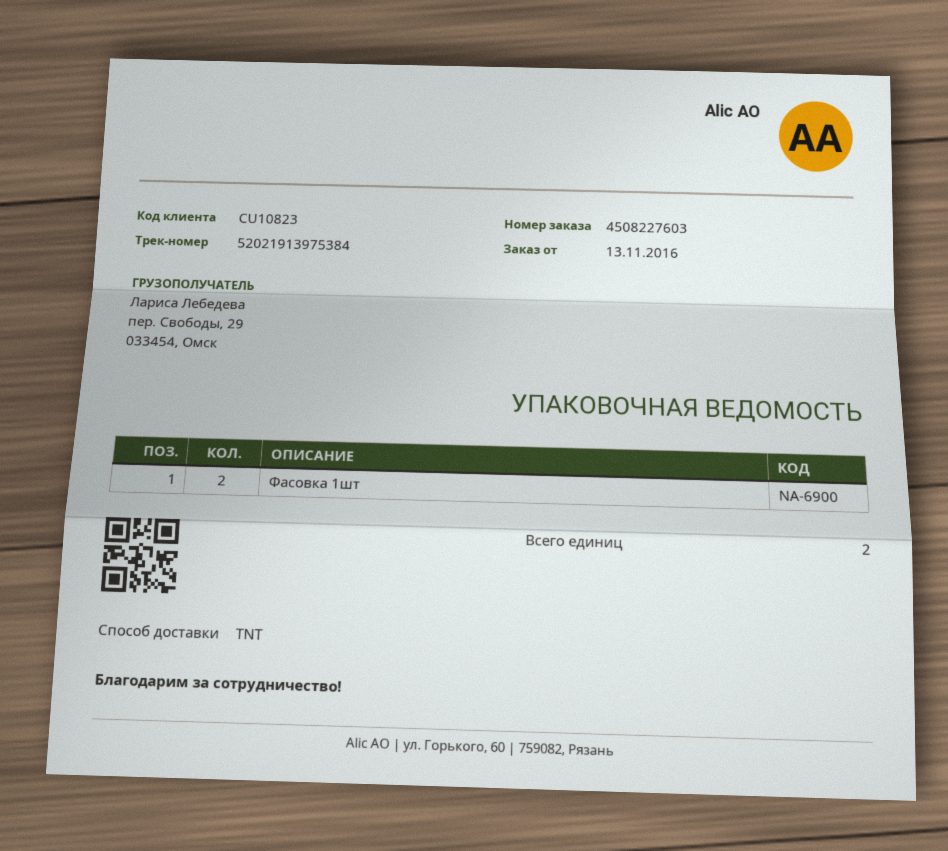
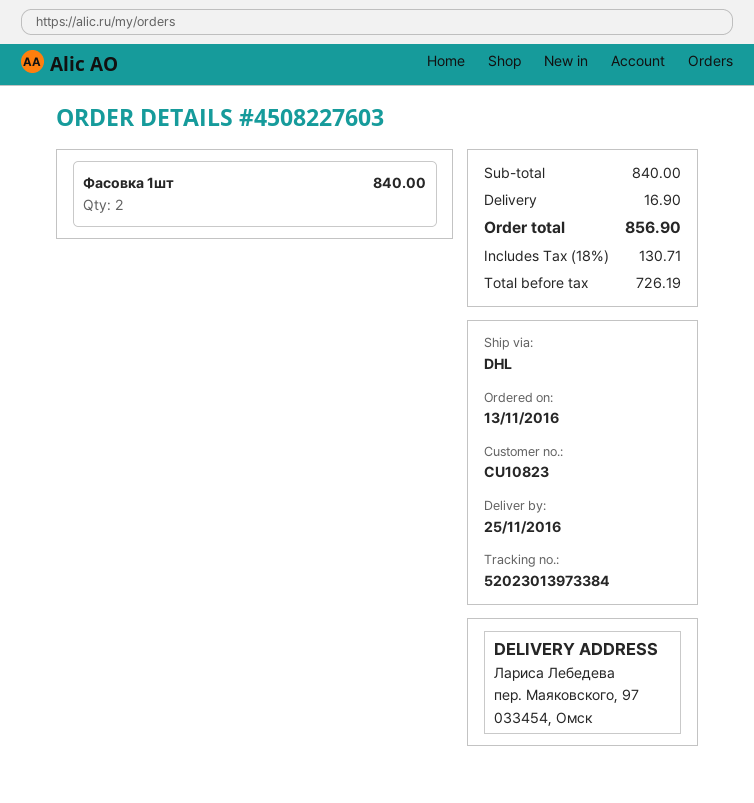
shipping method: TNT -> DHL
tracking number: 52021913975384 -> 52023013973384
ship to: пер. Свободы, 29, 033454, Омск -> пер. Маяковского, 97, 033454, Омск

